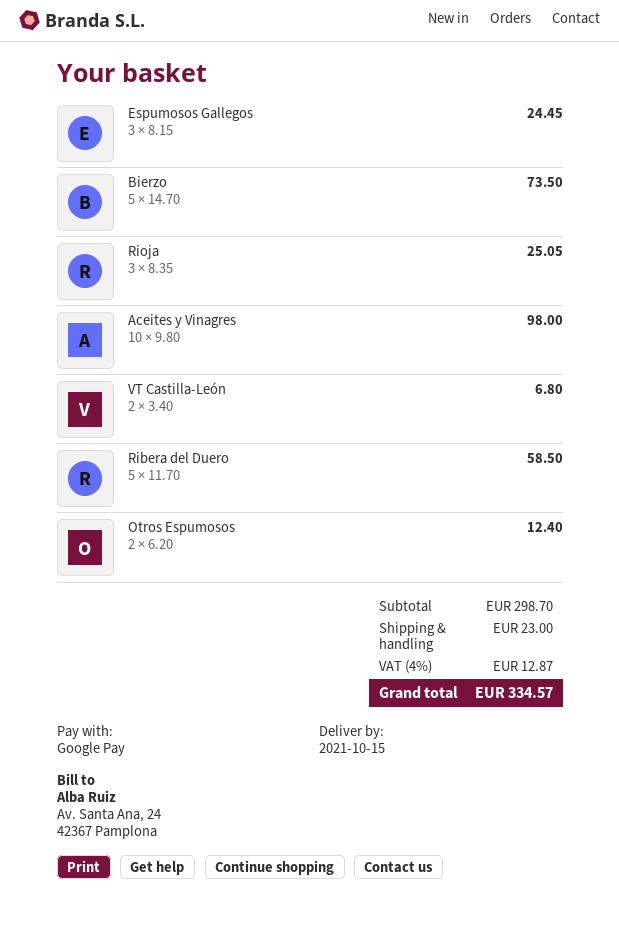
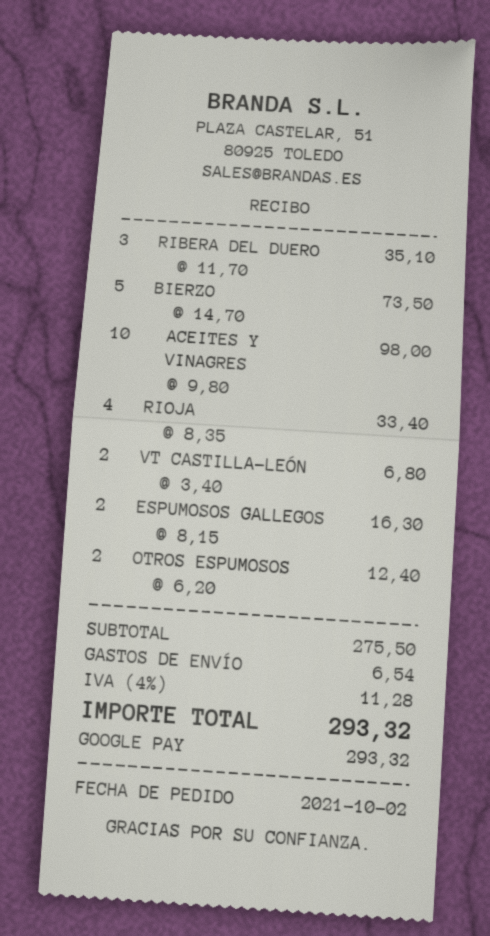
Espumosos Gallegos: 3 x 8.15 = 24.45 -> 2 x 8.15 = 16.30
Rioja: 3 x 8.35 = 25.05 -> 4 x 8.35 = 33.40
Ribera del Duero: 5 x 11.70 = 58.50 -> 3 x 11.70 = 35.10
subtotal: 298.70 -> 275.50
shipping: 23.00 -> 6.54
tax: 4% = 12.87 -> 4% = 11.28
total: 334.57 -> 293.32

